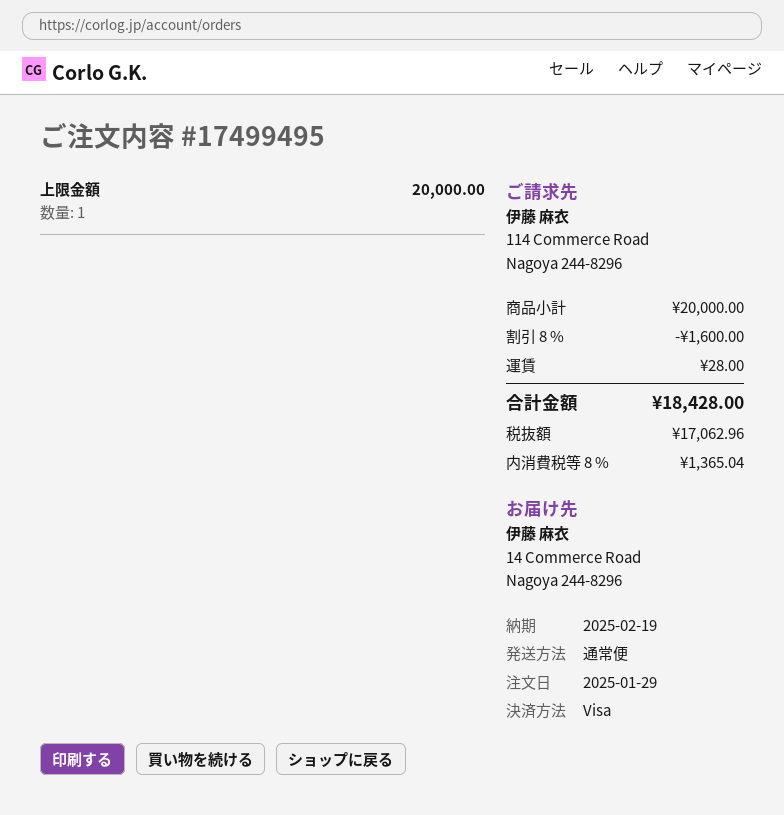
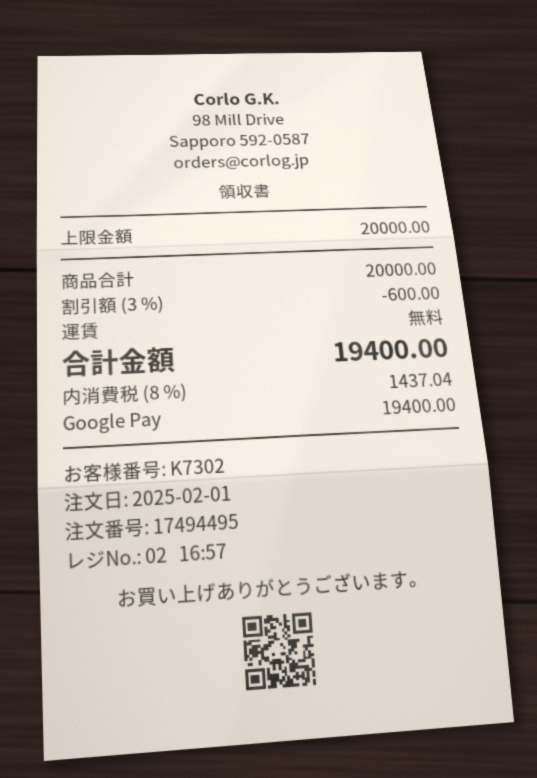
order number: 17499495 -> 17494495
order date: 2025-01-29 -> 2025-02-01
payment method: Visa -> Google Pay
discount: 8% = 1600.00 -> 3% = 600.00
shipping: 28.00 -> 0.00
tax: 8% = 1365.04 -> 8% = 1437.04
total: 18428.00 -> 19400.00

